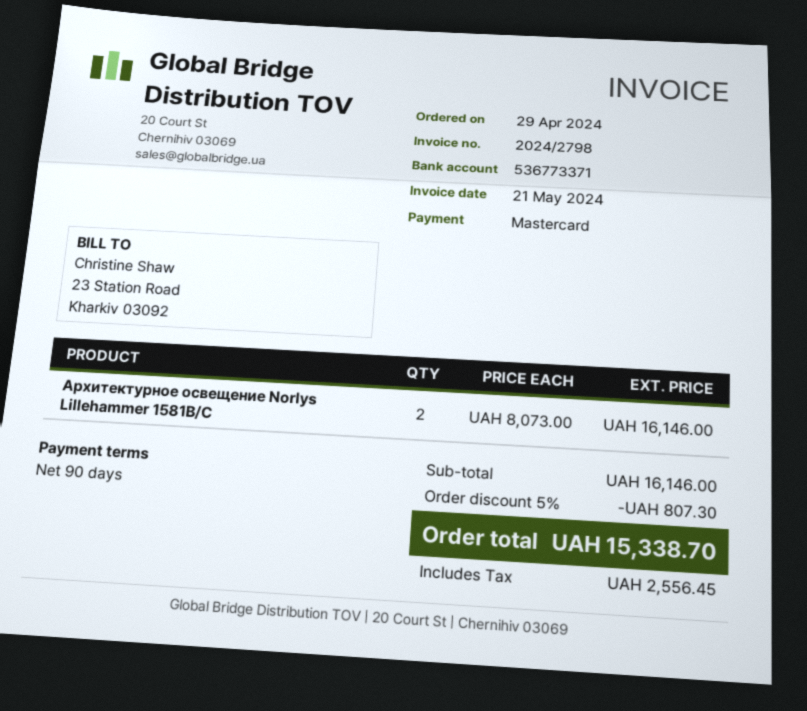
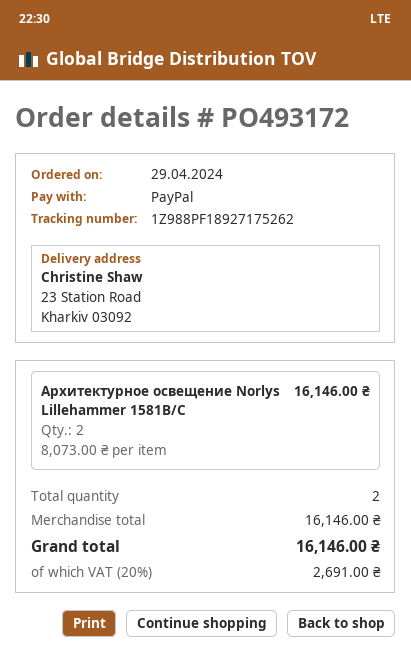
payment method: Mastercard -> PayPal
discount: 5% = 807.30 -> none
tax: 2556.45 -> 2691.00
total: 15338.70 -> 16146.00

